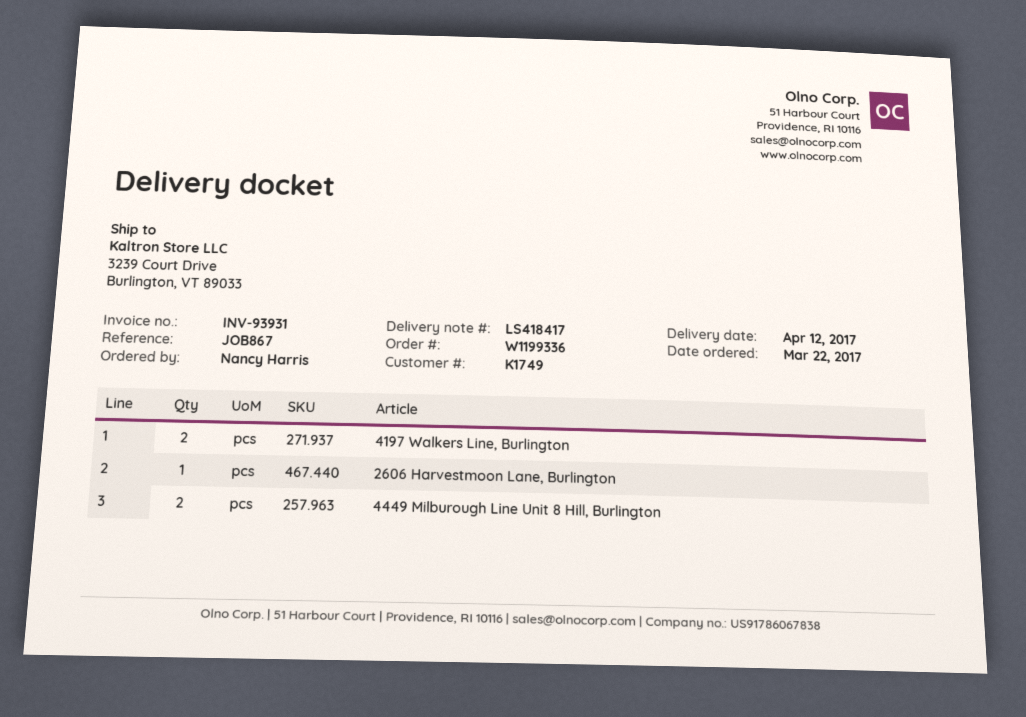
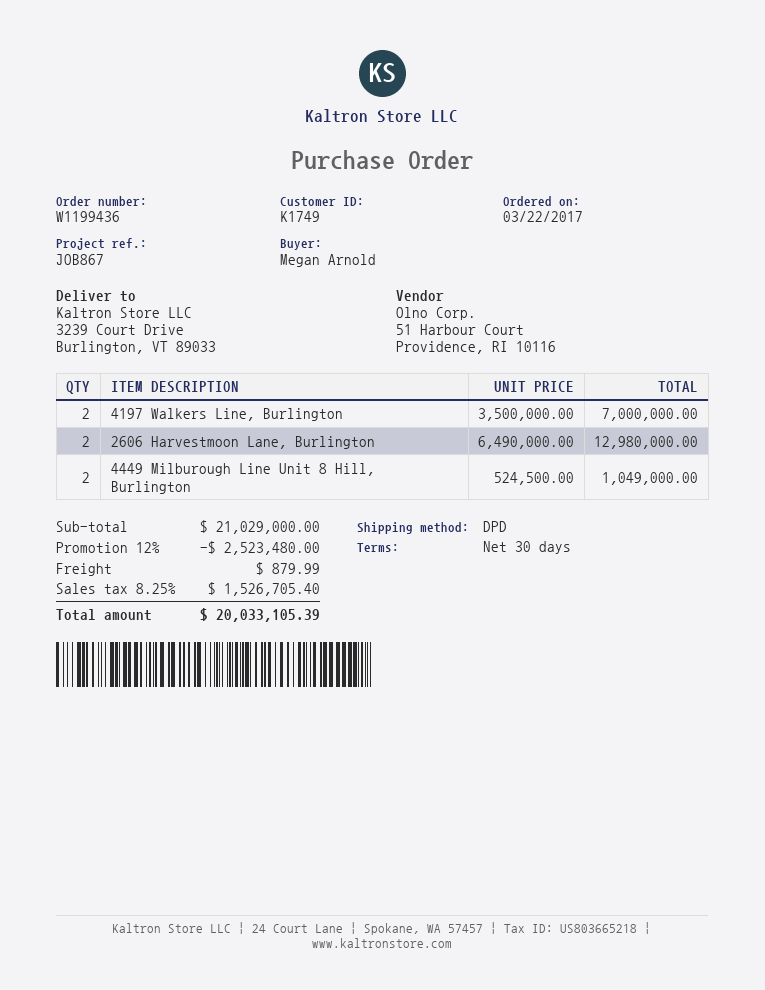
order number: W1199336 -> W1199436
ordered by: Nancy Harris -> Megan Arnold
2606 Harvestmoon Lane, Burlington: 1 -> 2

